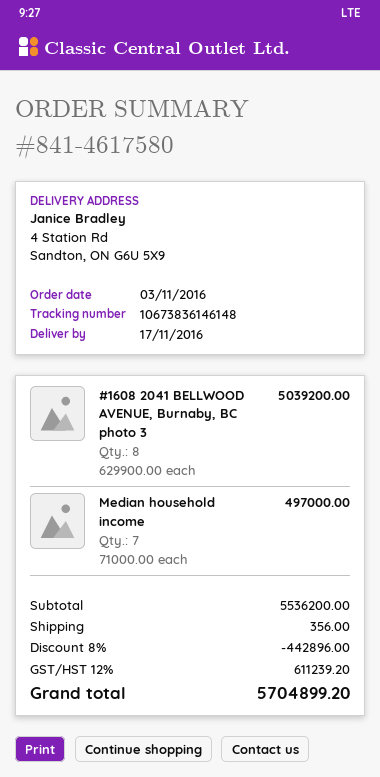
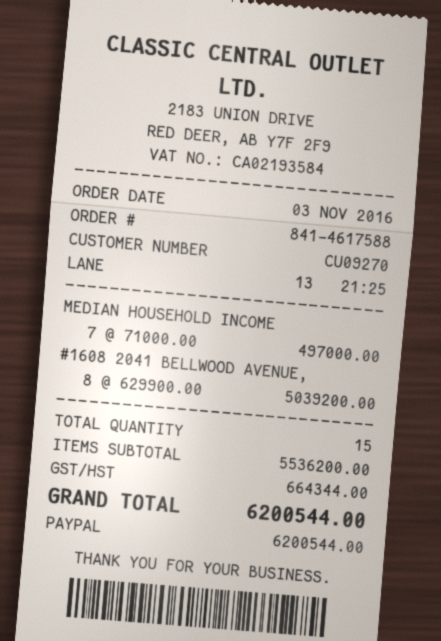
order number: 841-4617580 -> 841-4617588
discount: 8% = 442896.00 -> none
shipping: 356.00 -> none
tax: 611239.20 -> 664344.00
total: 5704899.20 -> 6200544.00

